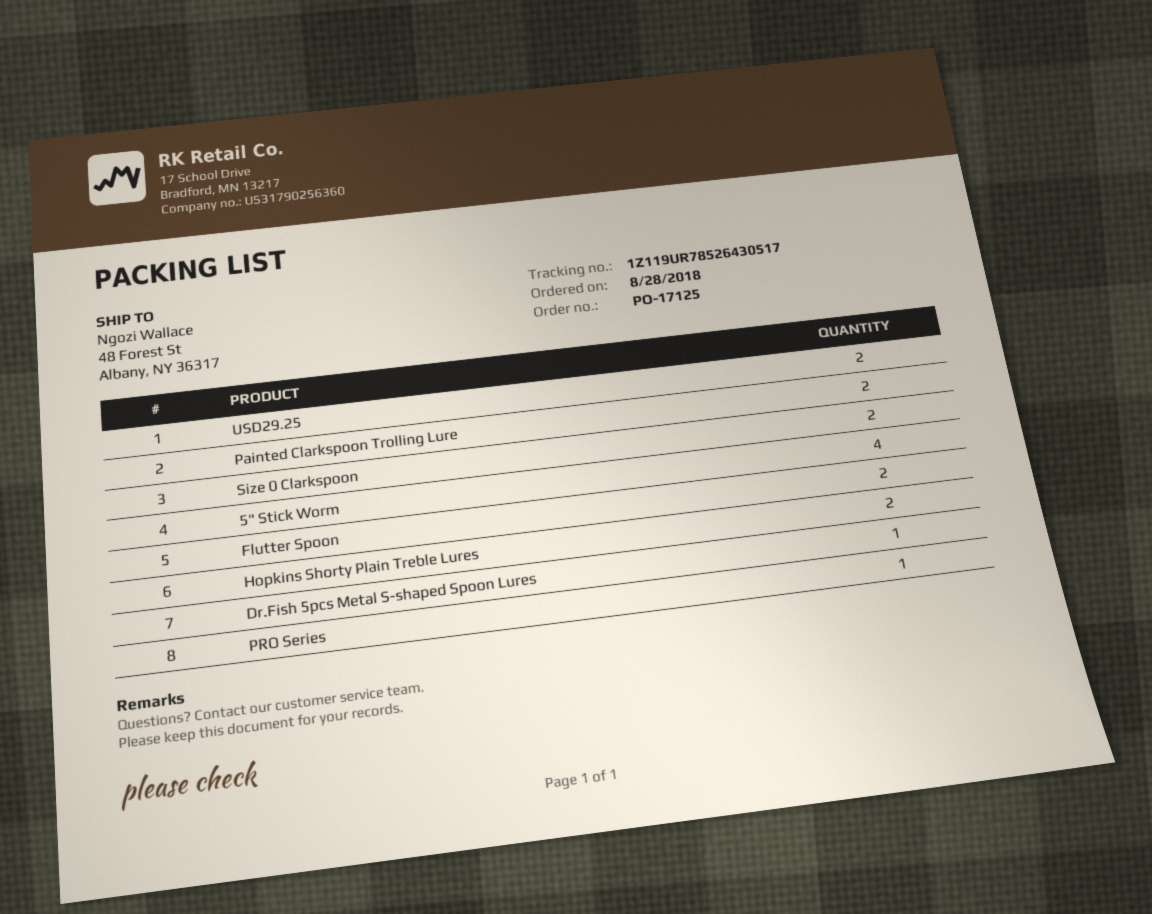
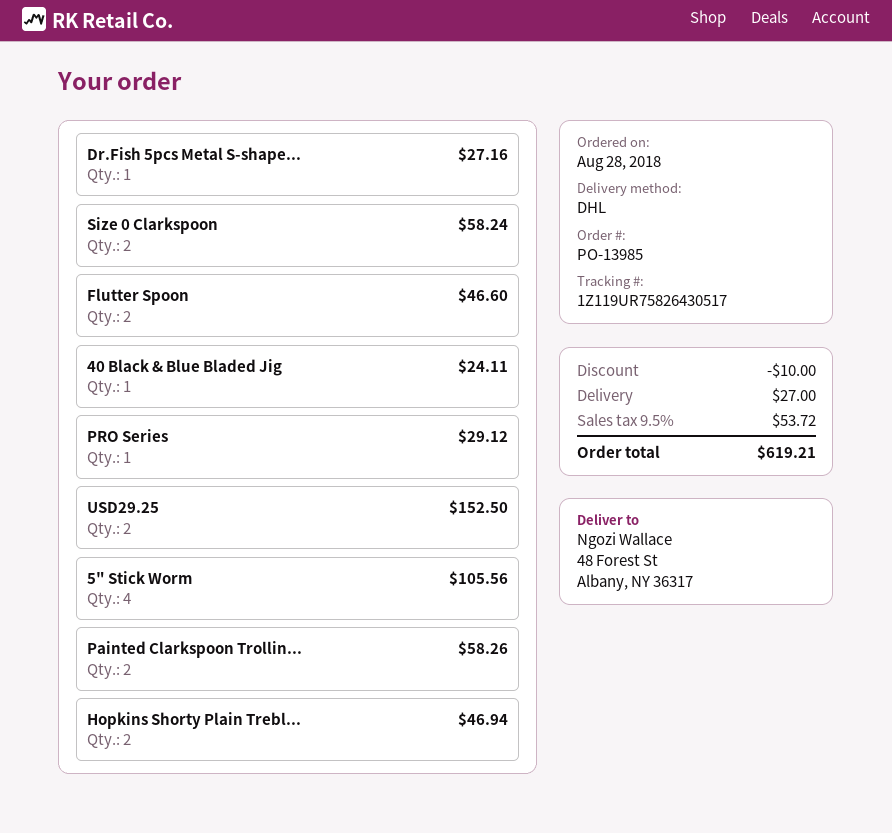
order number: PO-17125 -> PO-13985
tracking number: 1Z119UR78526430517 -> 1Z119UR75826430517
40 Black & Blue Bladed Jig: none -> 1

